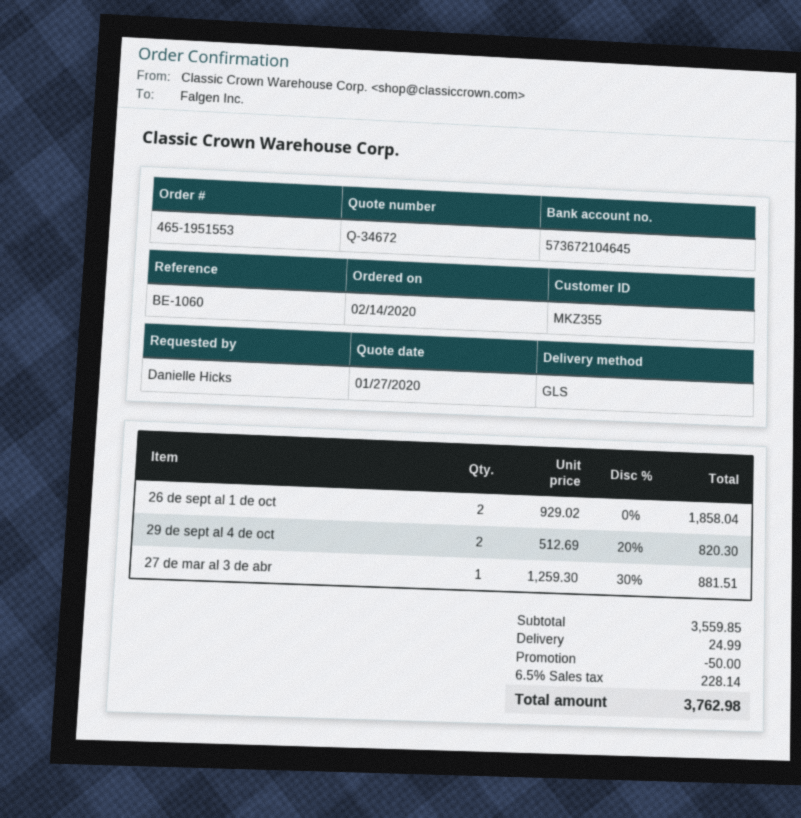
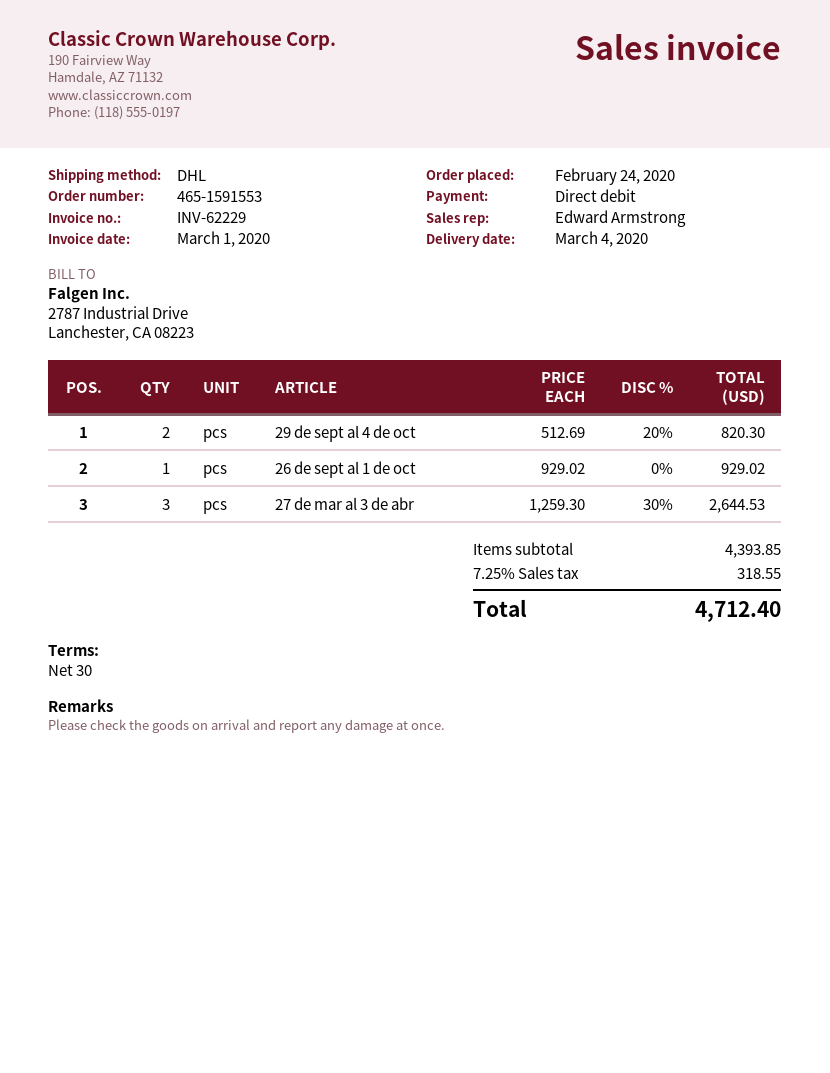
order number: 465-1951553 -> 465-1591553
order date: 2020-02-14 -> 2020-02-24
shipping method: GLS -> DHL
26 de sept al 1 de oct: 2 x 929.02 = 1858.04 -> 1 x 929.02 = 929.02
27 de mar al 3 de abr: 1 x 1259.30 - 30% = 881.51 -> 3 x 1259.30 - 30% = 2644.53
subtotal: 3559.85 -> 4393.85
discount: 50.00 -> none
shipping: 24.99 -> none
tax: 6.5% = 228.14 -> 7.25% = 318.55
total: 3762.98 -> 4712.40

